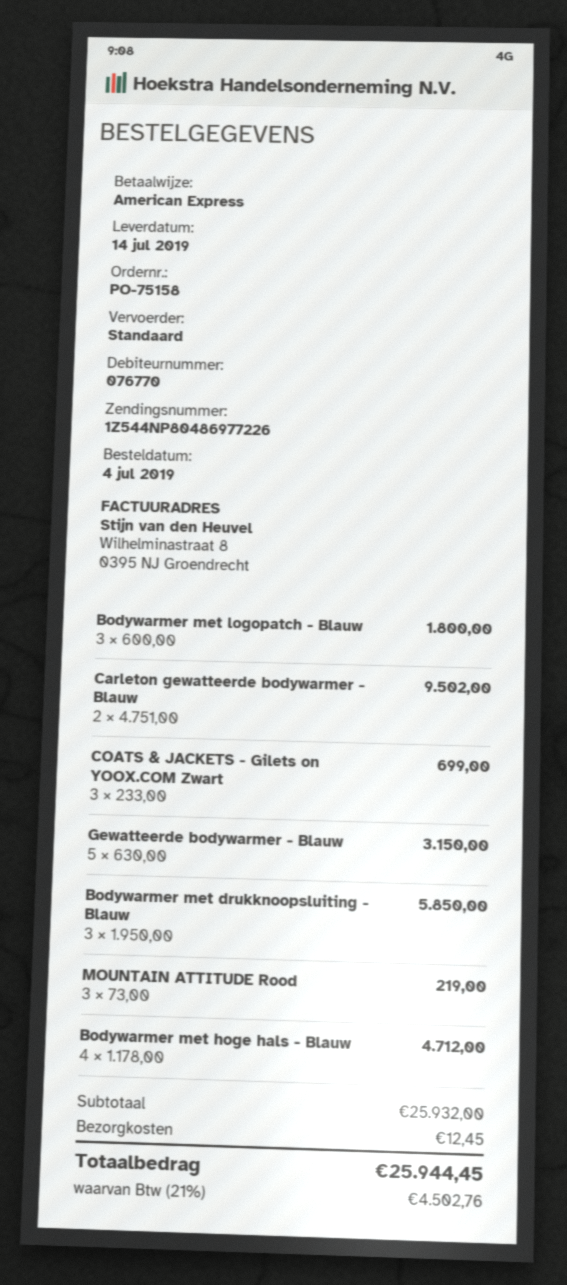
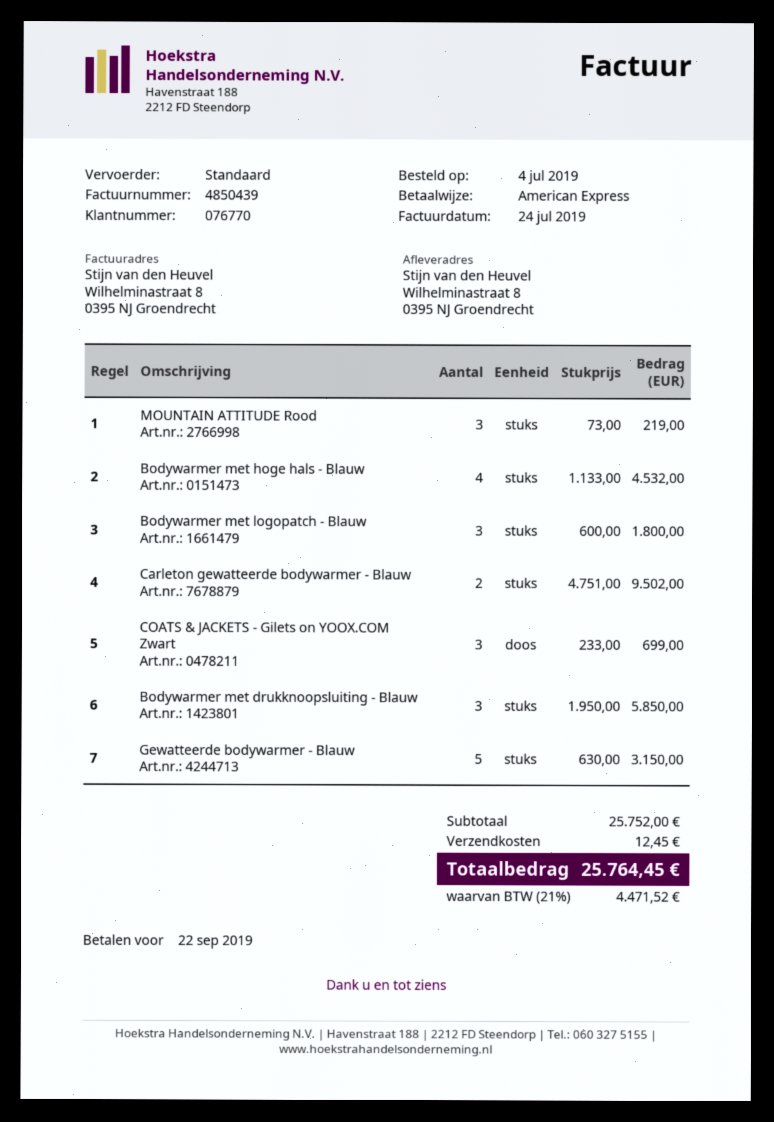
Bodywarmer met hoge hals - Blauw: 4 x 1178.00 = 4712.00 -> 4 x 1133.00 = 4532.00
subtotal: 25932.00 -> 25752.00
tax: 21% = 4502.76 -> 21% = 4471.52
total: 25944.45 -> 25764.45

